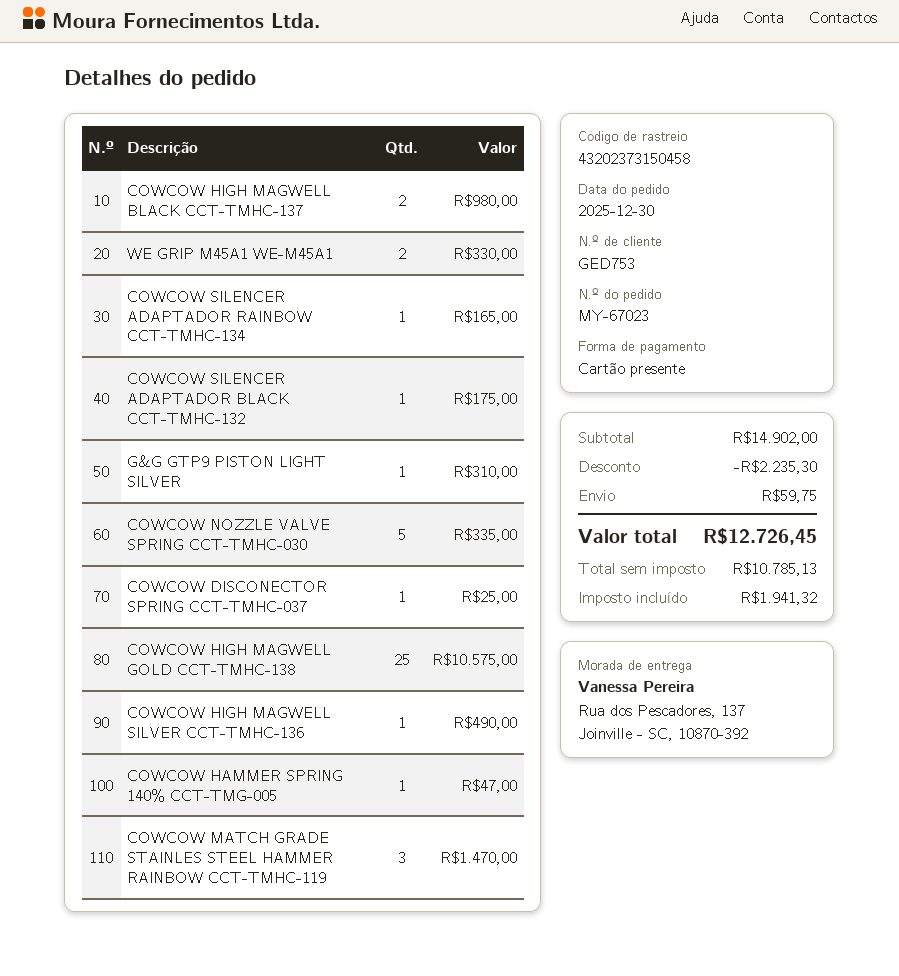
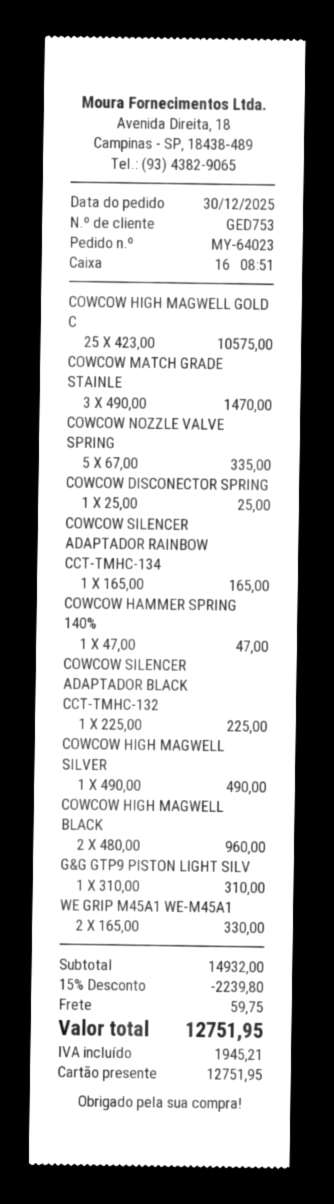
order number: MY-67023 -> MY-64023
COWCOW HIGH MAGWELL BLACK CCT-TMHC-137: 2 for 980.00 -> 2 for 960.00
COWCOW SILENCER ADAPTADOR BLACK CCT-TMHC-132: 1 for 175.00 -> 1 for 225.00
subtotal: 14902.00 -> 14932.00
discount: 2235.30 -> 2239.80
tax: 1941.32 -> 1945.21
total: 12726.45 -> 12751.95

